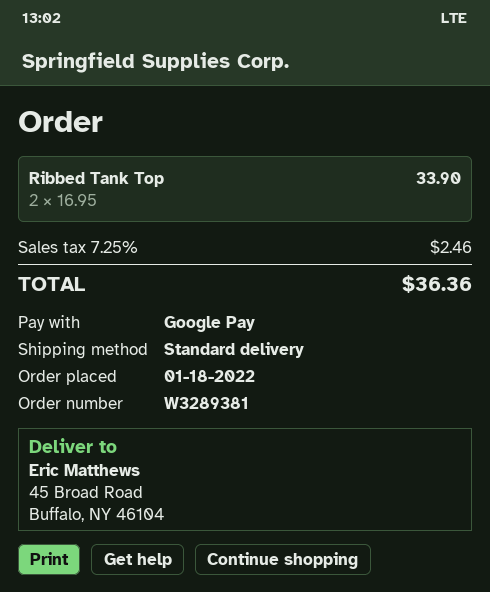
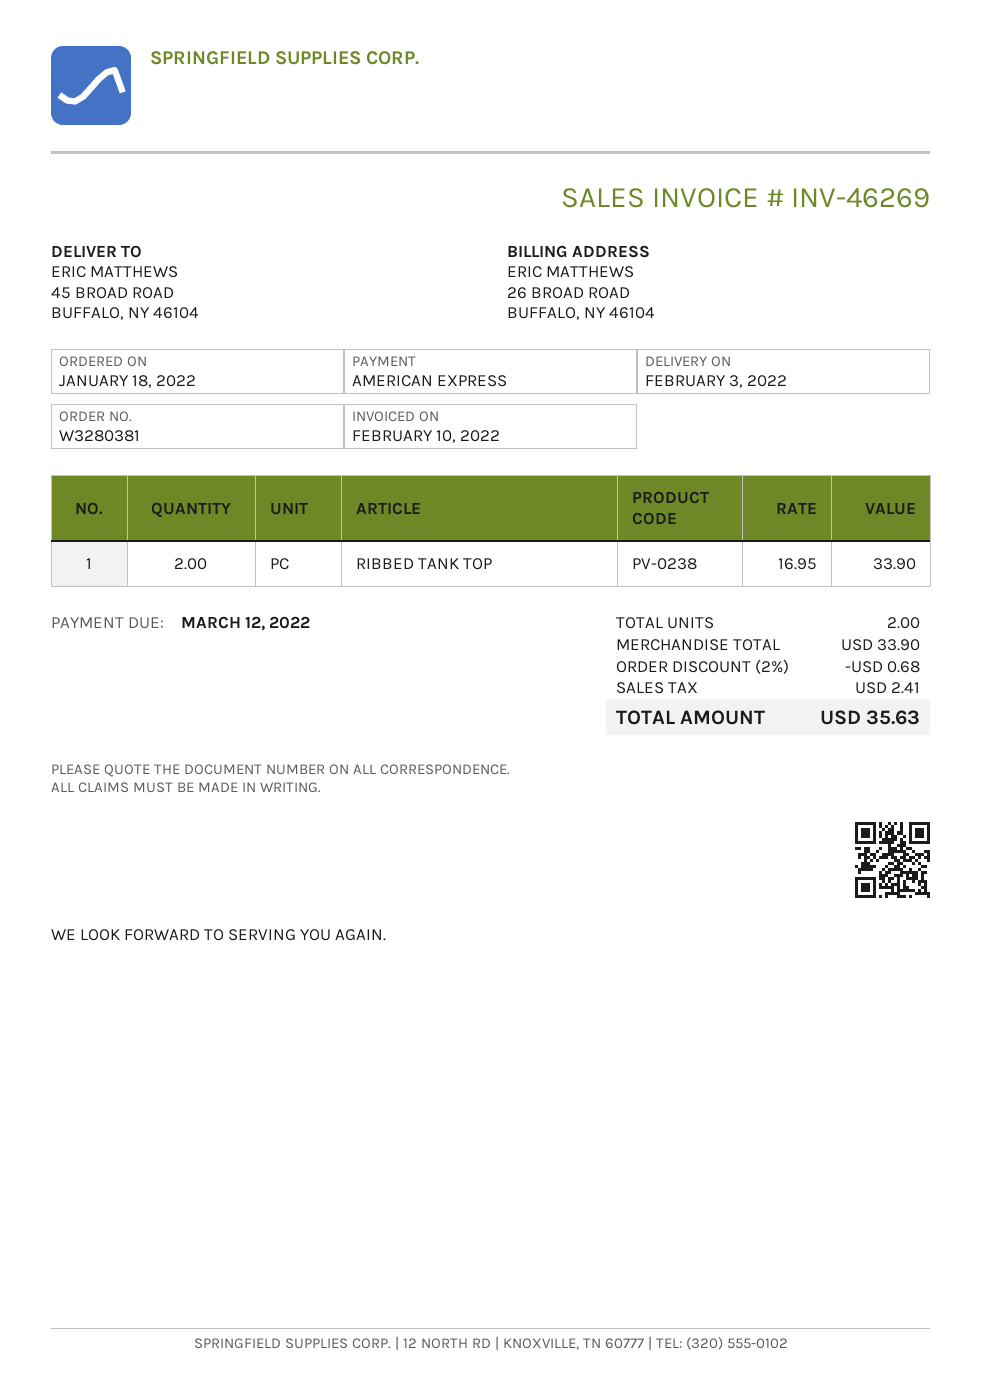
order number: W3289381 -> W3280381
payment method: Google Pay -> American Express
discount: none -> 2% = 0.68
tax: 2.46 -> 2.41
total: 36.36 -> 35.63

